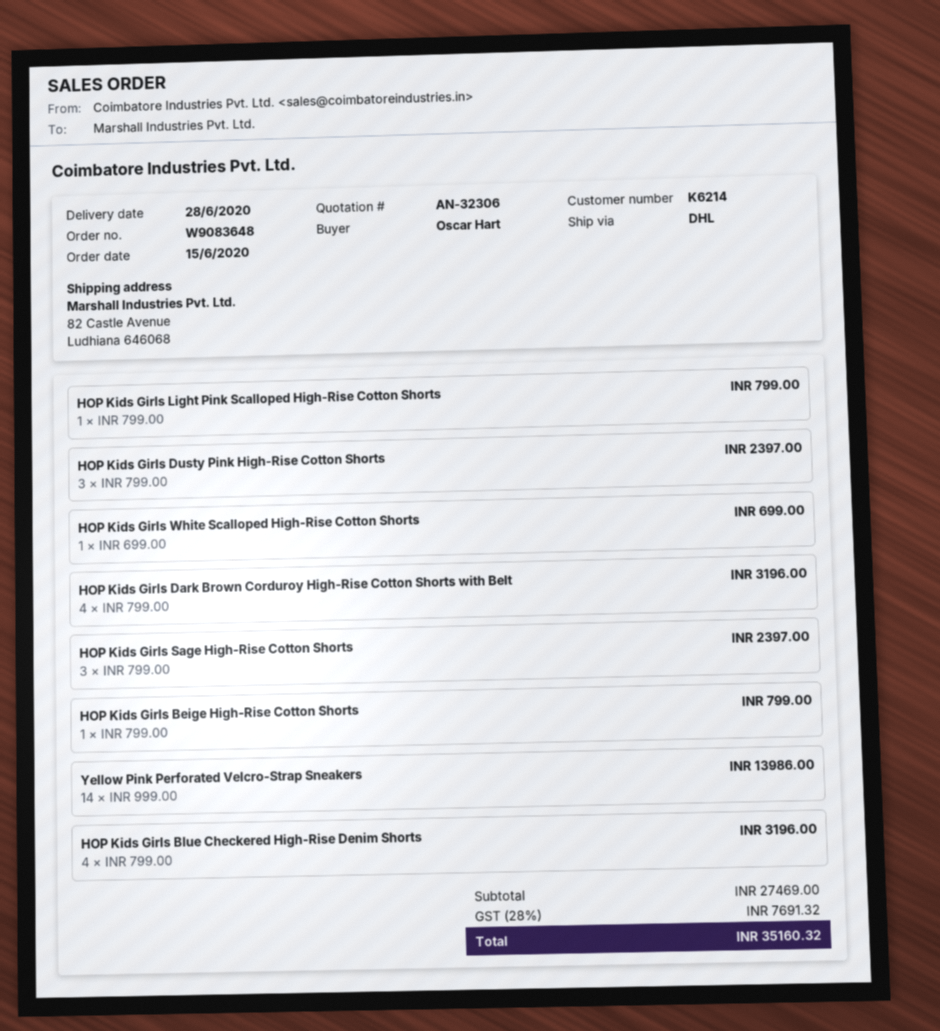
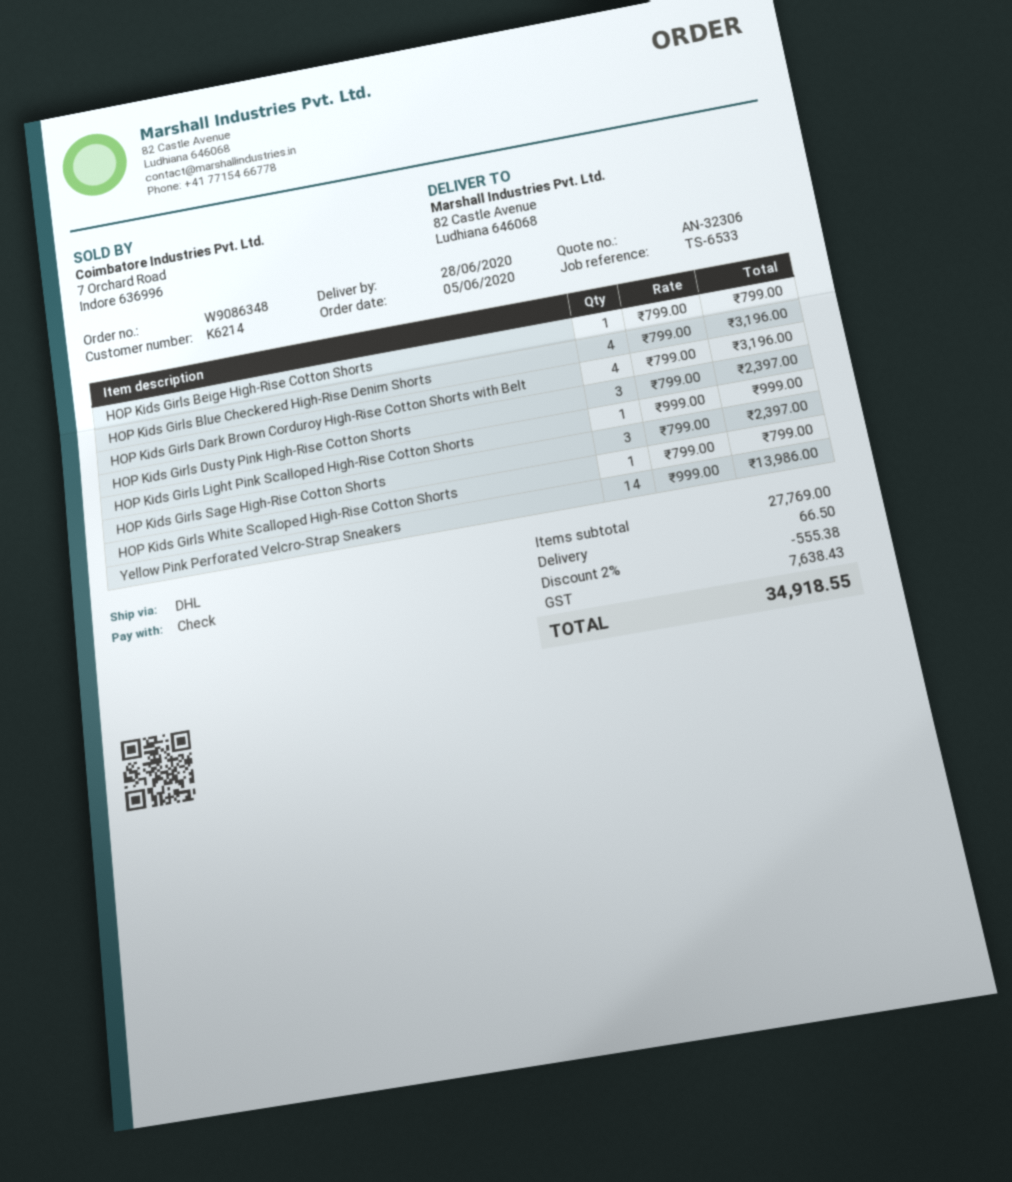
order number: W9083648 -> W9086348
order date: 2020-06-15 -> 2020-06-05
HOP Kids Girls Light Pink Scalloped High-Rise Cotton Shorts: 1 x 799.00 = 799.00 -> 1 x 999.00 = 999.00
HOP Kids Girls White Scalloped High-Rise Cotton Shorts: 1 x 699.00 = 699.00 -> 1 x 799.00 = 799.00
subtotal: 27469.00 -> 27769.00
discount: none -> 2% = 555.38
shipping: none -> 66.50
tax: 7691.32 -> 7638.43
total: 35160.32 -> 34918.55

